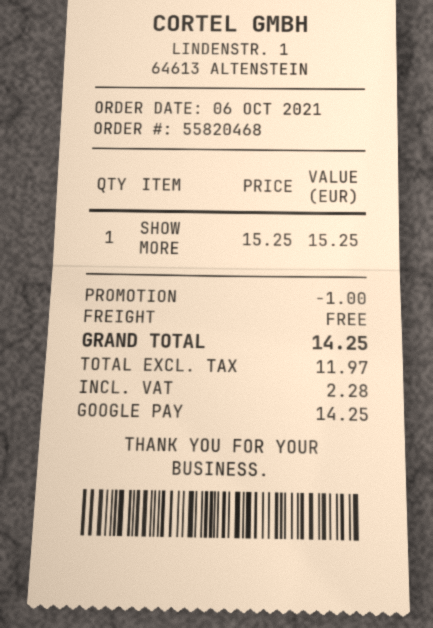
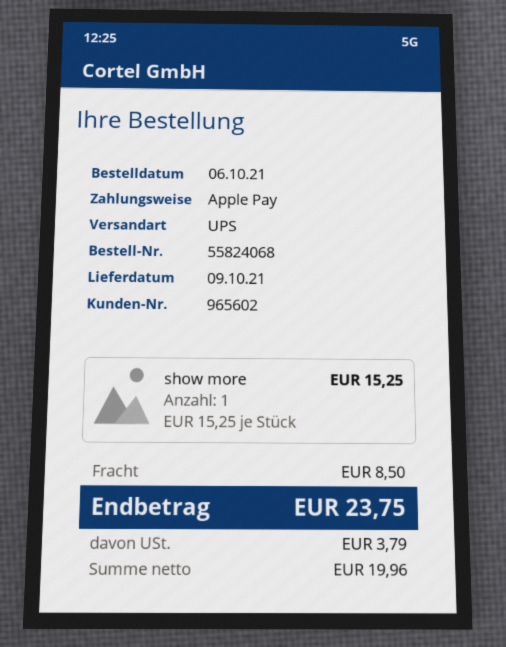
order number: 55820468 -> 55824068
payment method: Google Pay -> Apple Pay
discount: 1.00 -> none
shipping: 0.00 -> 8.50
net: 11.97 -> 19.96
tax: 2.28 -> 3.79
total: 14.25 -> 23.75

